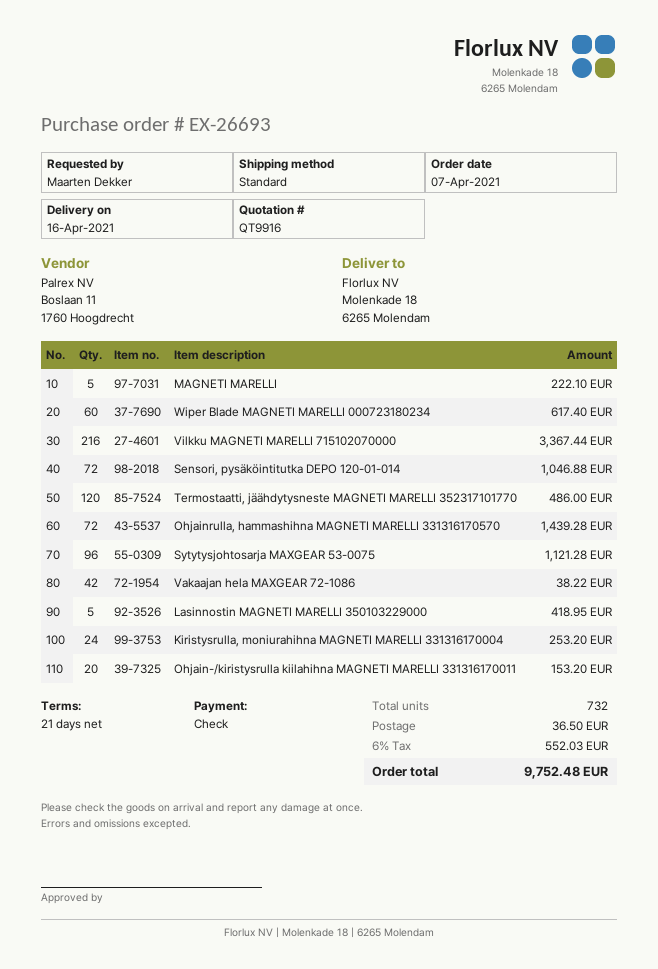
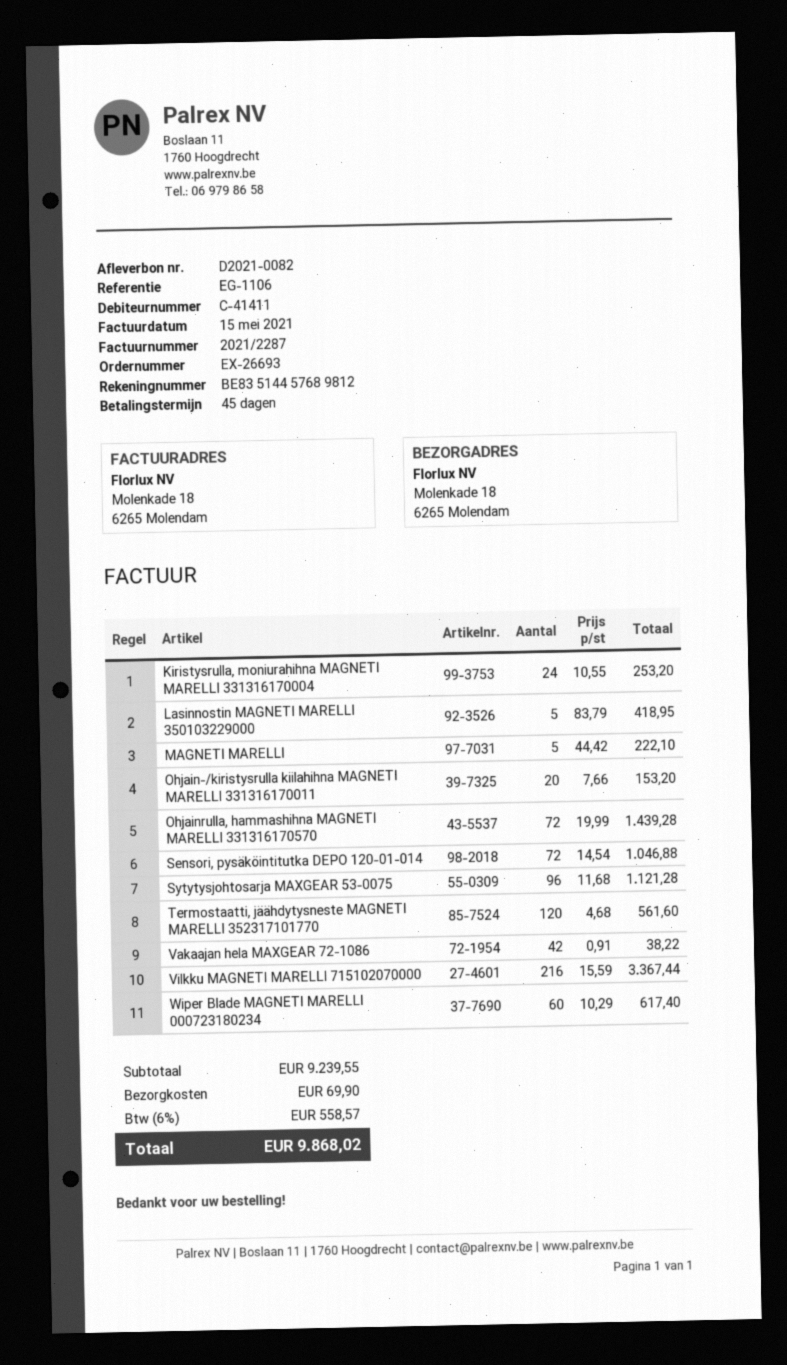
payment terms: 21 days -> 45 days
Termostaatti, jäähdytysneste MAGNETI MARELLI 352317101770: 120 for 486.00 -> 120 for 561.60
shipping: 36.50 -> 69.90
tax: 6% = 552.03 -> 6% = 558.57
total: 9752.48 -> 9868.02

